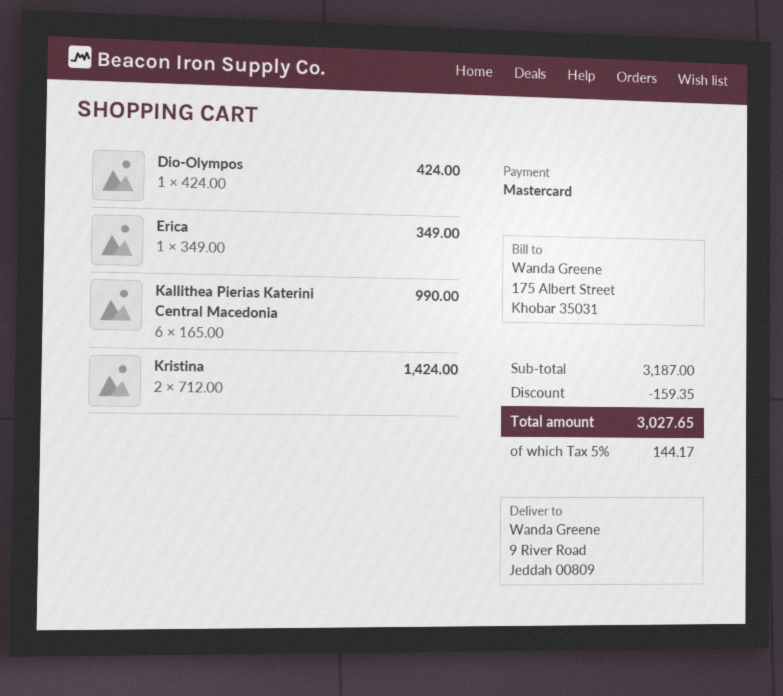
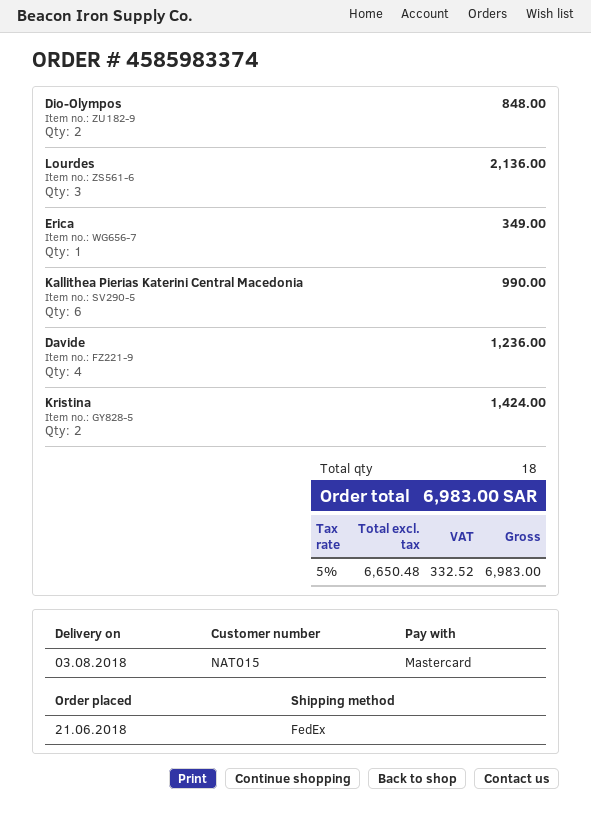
Dio-Olympos: 1 for 424.00 -> 2 for 848.00
Lourdes: none -> 3 for 2136.00
Davide: none -> 4 for 1236.00
discount: 159.35 -> none
tax: 5% = 144.17 -> 5% = 332.52
total: 3027.65 -> 6983.00

